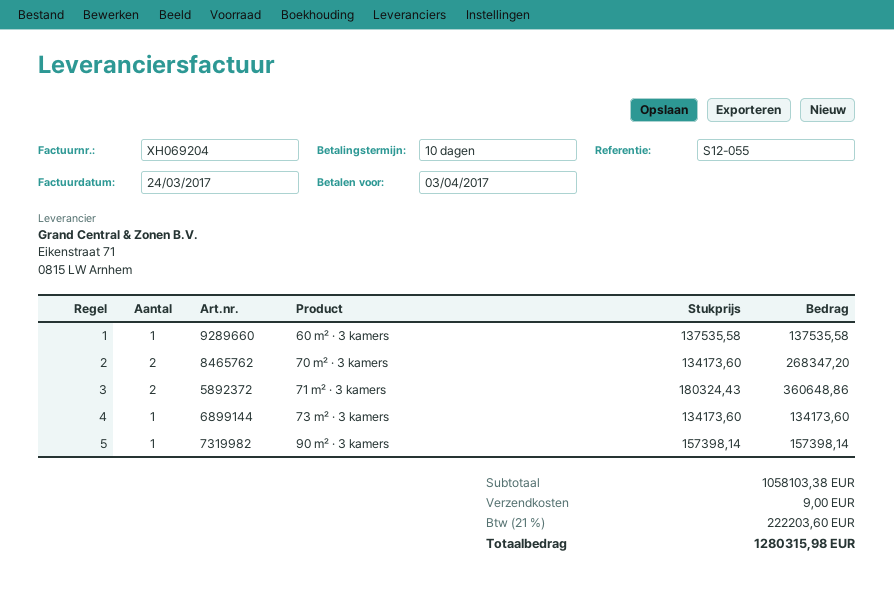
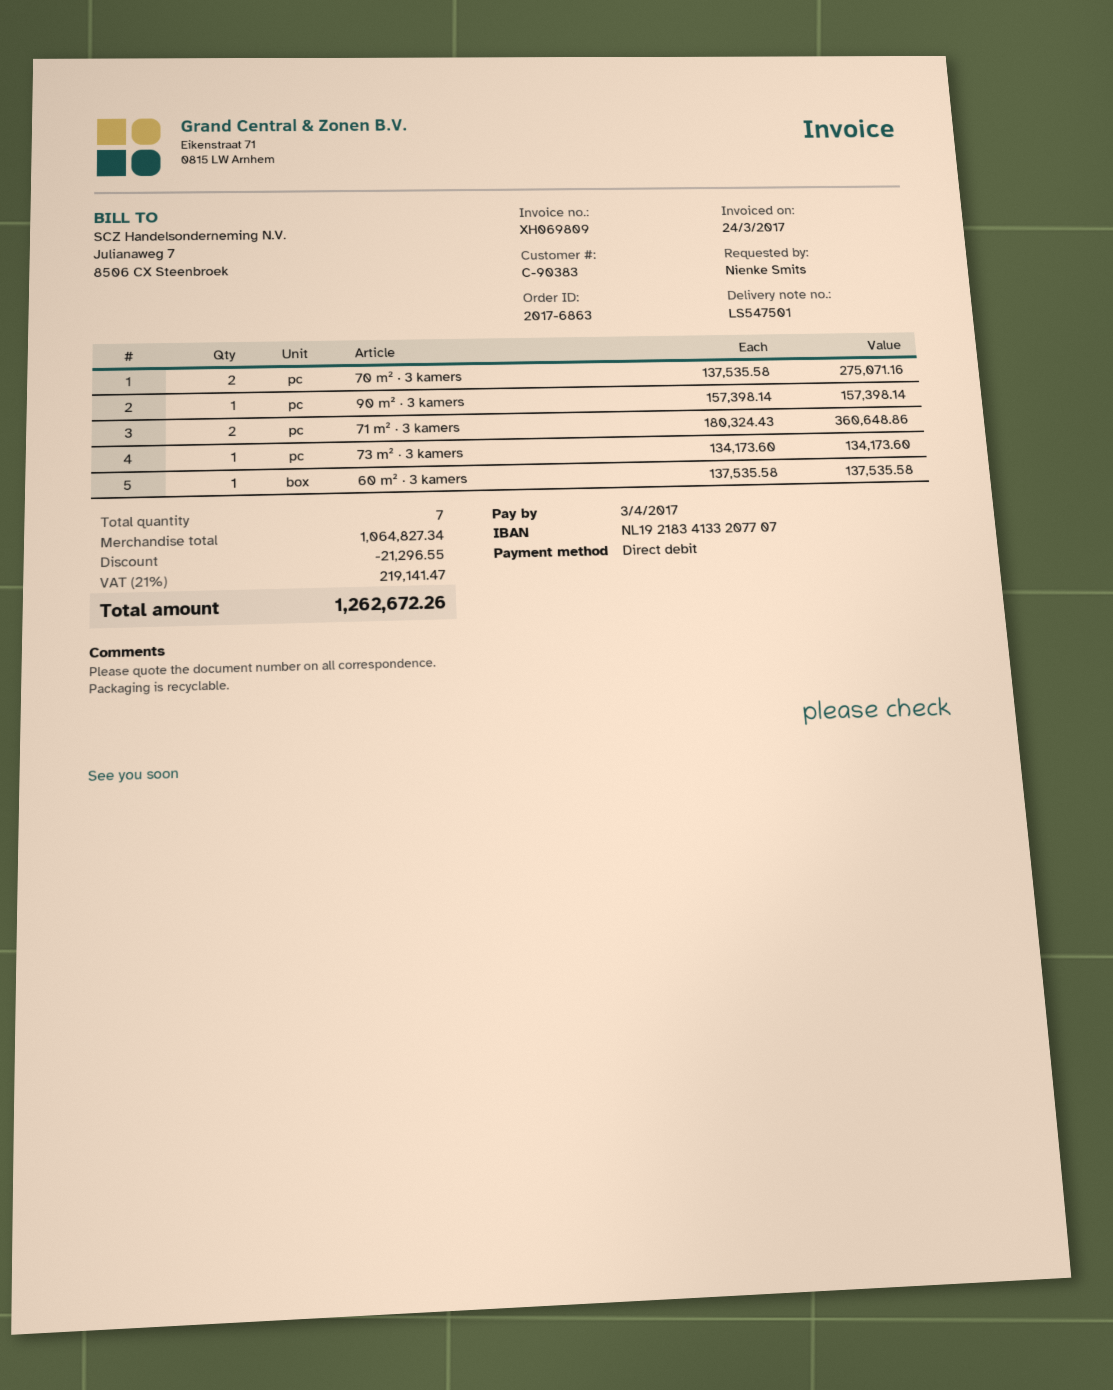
invoice number: XH069204 -> XH069809
70 m² · 3 kamers: 2 x 134173.60 = 268347.20 -> 2 x 137535.58 = 275071.16
subtotal: 1058103.38 -> 1064827.34
discount: none -> 21296.55
shipping: 9.00 -> none
tax: 21% = 222203.60 -> 21% = 219141.47
total: 1280315.98 -> 1262672.26

